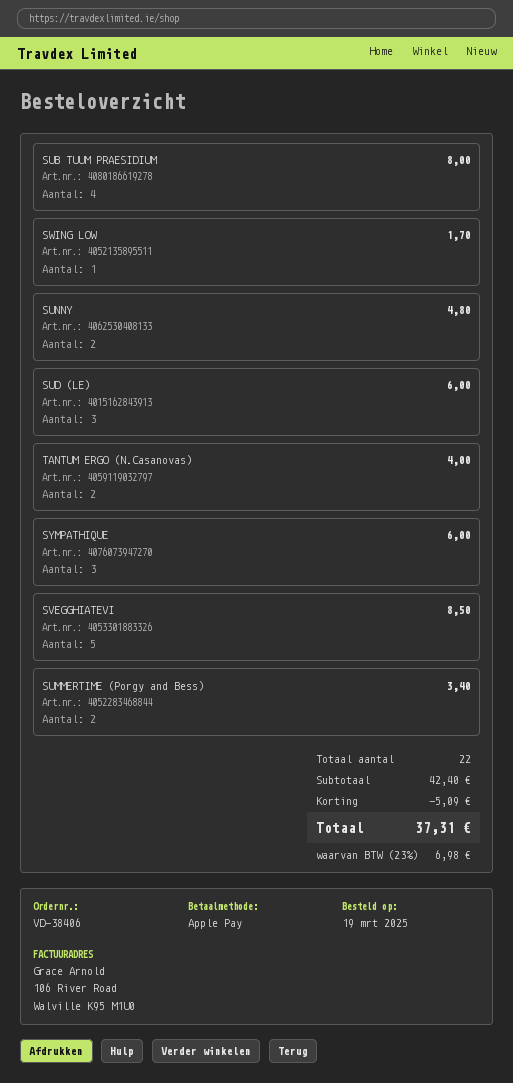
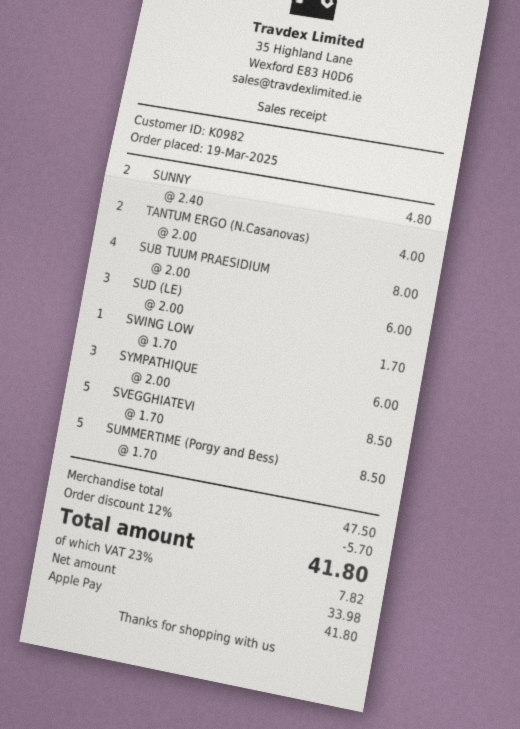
SUMMERTIME (Porgy and Bess): 2 for 3.40 -> 5 for 8.50
subtotal: 42.40 -> 47.50
discount: 5.09 -> 5.70
tax: 23% = 6.98 -> 23% = 7.82
total: 37.31 -> 41.80

